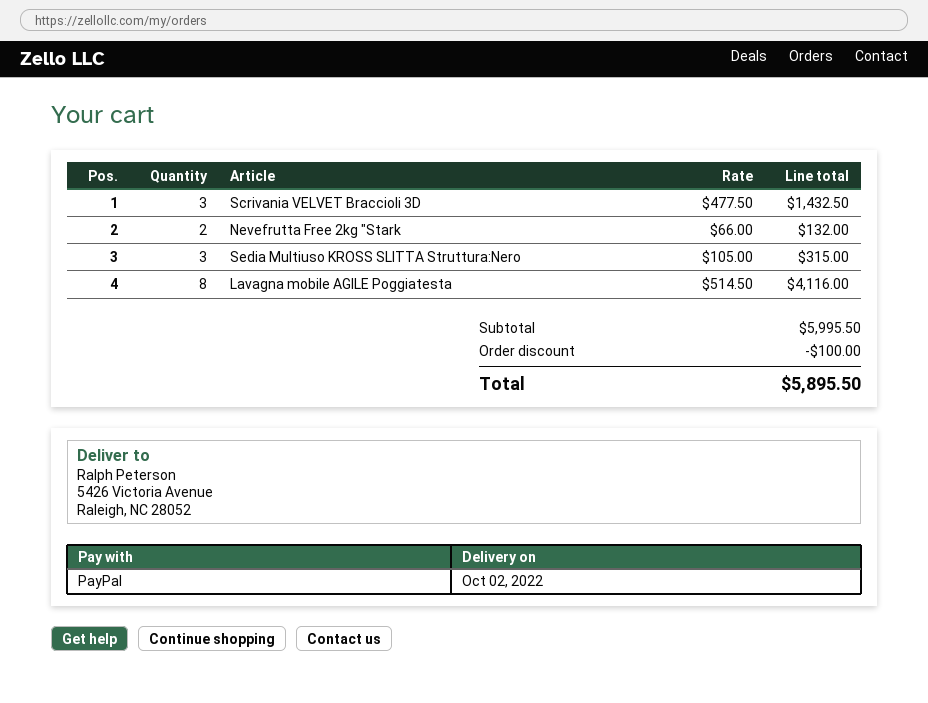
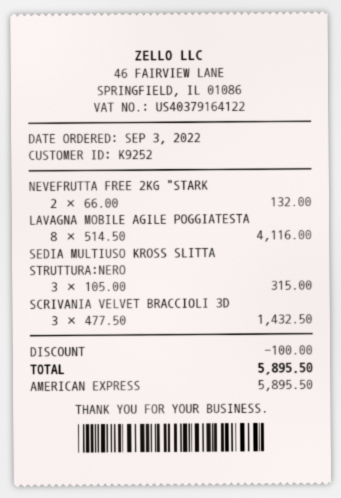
payment method: PayPal -> American Express

